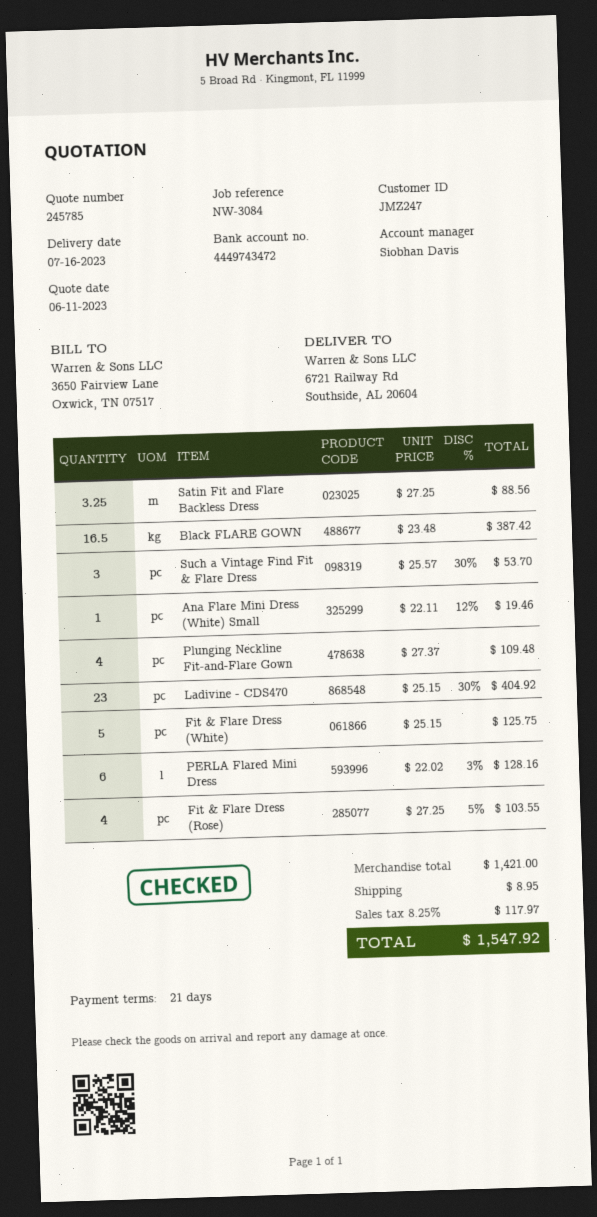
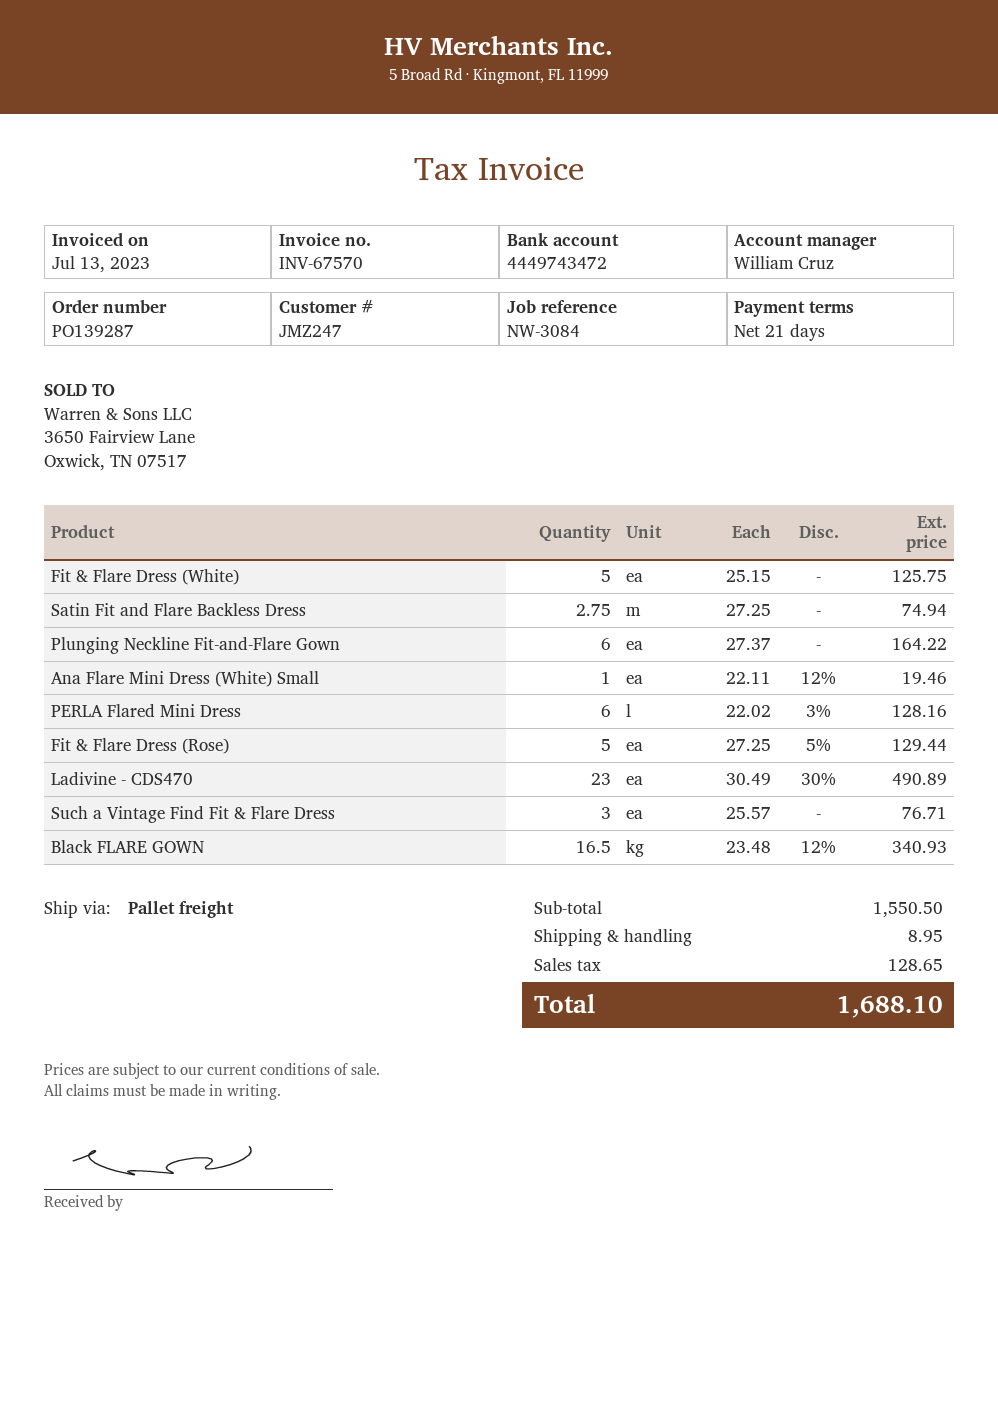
sales rep: Siobhan Davis -> William Cruz
Satin Fit and Flare Backless Dress: 3.25 x 27.25 = 88.56 -> 2.75 x 27.25 = 74.94
Black FLARE GOWN: 16.5 x 23.48 = 387.42 -> 16.5 x 23.48 - 12% = 340.93
Such a Vintage Find Fit & Flare Dress: 3 x 25.57 - 30% = 53.70 -> 3 x 25.57 = 76.71
Plunging Neckline Fit-and-Flare Gown: 4 x 27.37 = 109.48 -> 6 x 27.37 = 164.22
Ladivine - CDS470: 23 x 25.15 - 30% = 404.92 -> 23 x 30.49 - 30% = 490.89
Fit & Flare Dress (Rose): 4 x 27.25 - 5% = 103.55 -> 5 x 27.25 - 5% = 129.44
subtotal: 1421.00 -> 1550.50
tax: 117.97 -> 128.65
total: 1547.92 -> 1688.10

